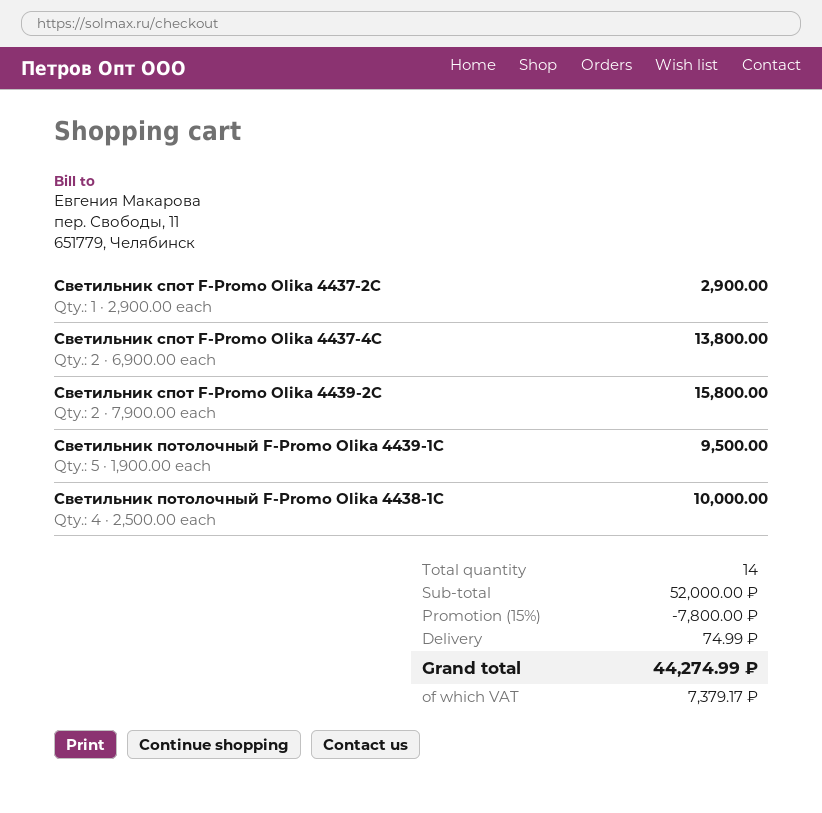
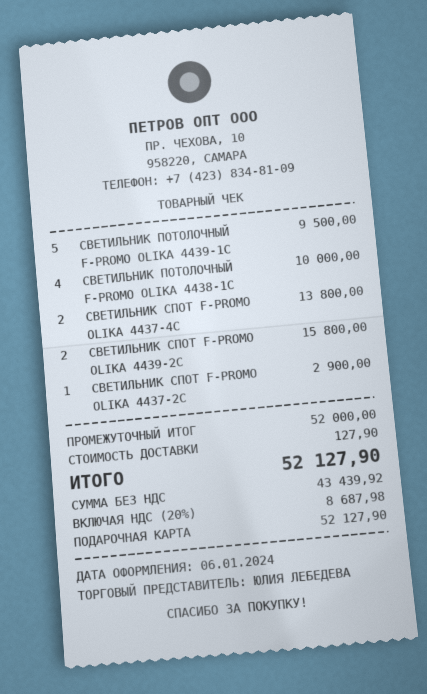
discount: 15% = 7800.00 -> none
shipping: 74.99 -> 127.90
tax: 7379.17 -> 8687.98
total: 44274.99 -> 52127.90

